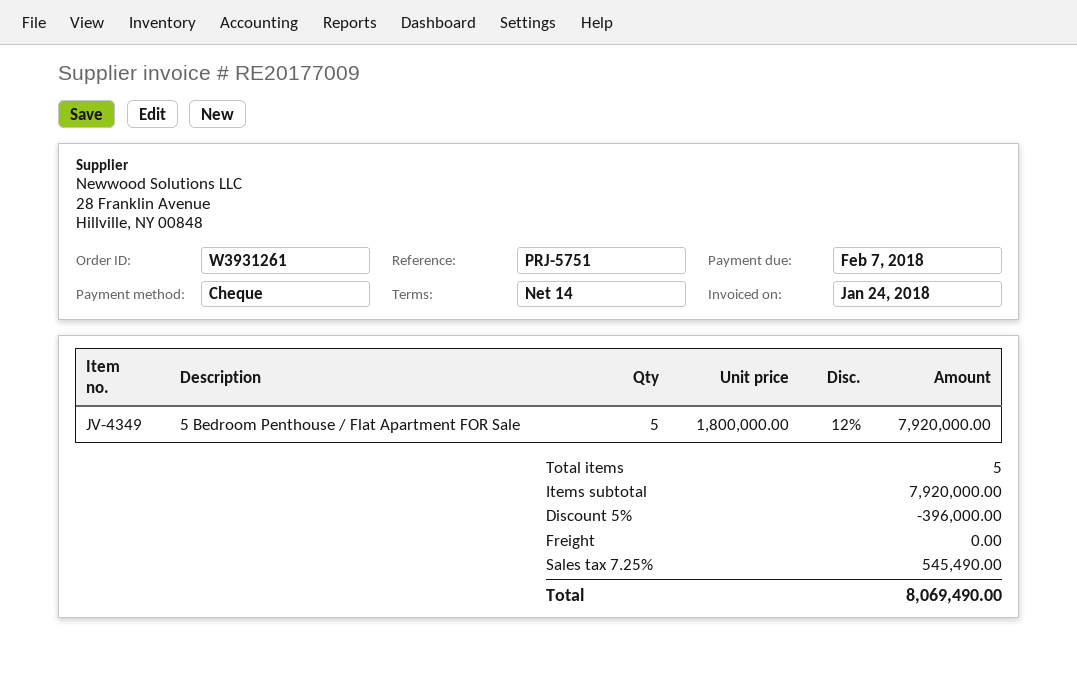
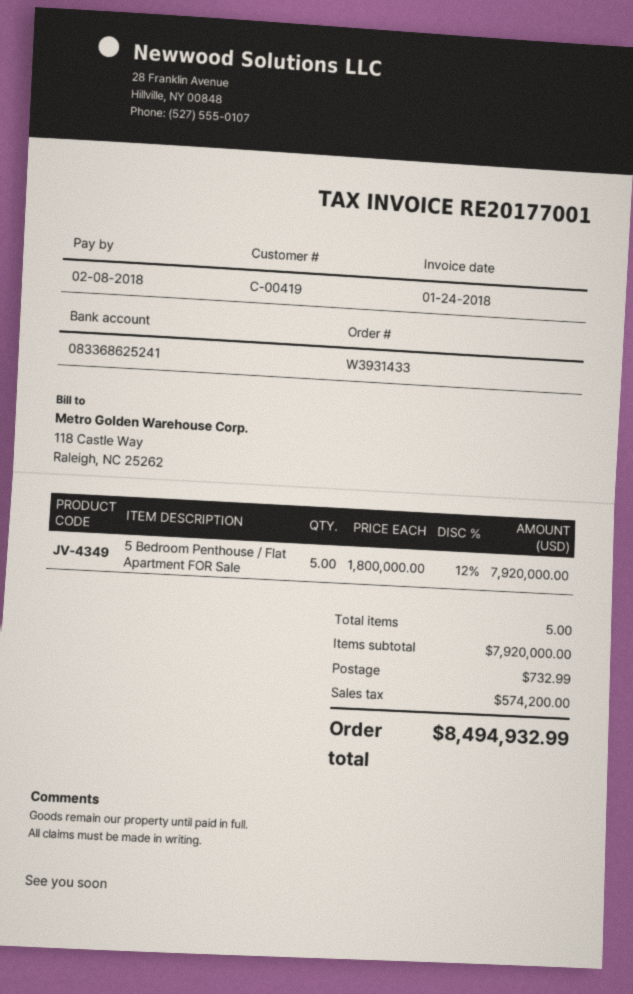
order number: W3931261 -> W3931433
invoice number: RE20177009 -> RE20177001
due date: 2018-02-07 -> 2018-02-08
discount: 5% = 396000.00 -> none
shipping: 0.00 -> 732.99
tax: 545490.00 -> 574200.00
total: 8069490.00 -> 8494932.99

